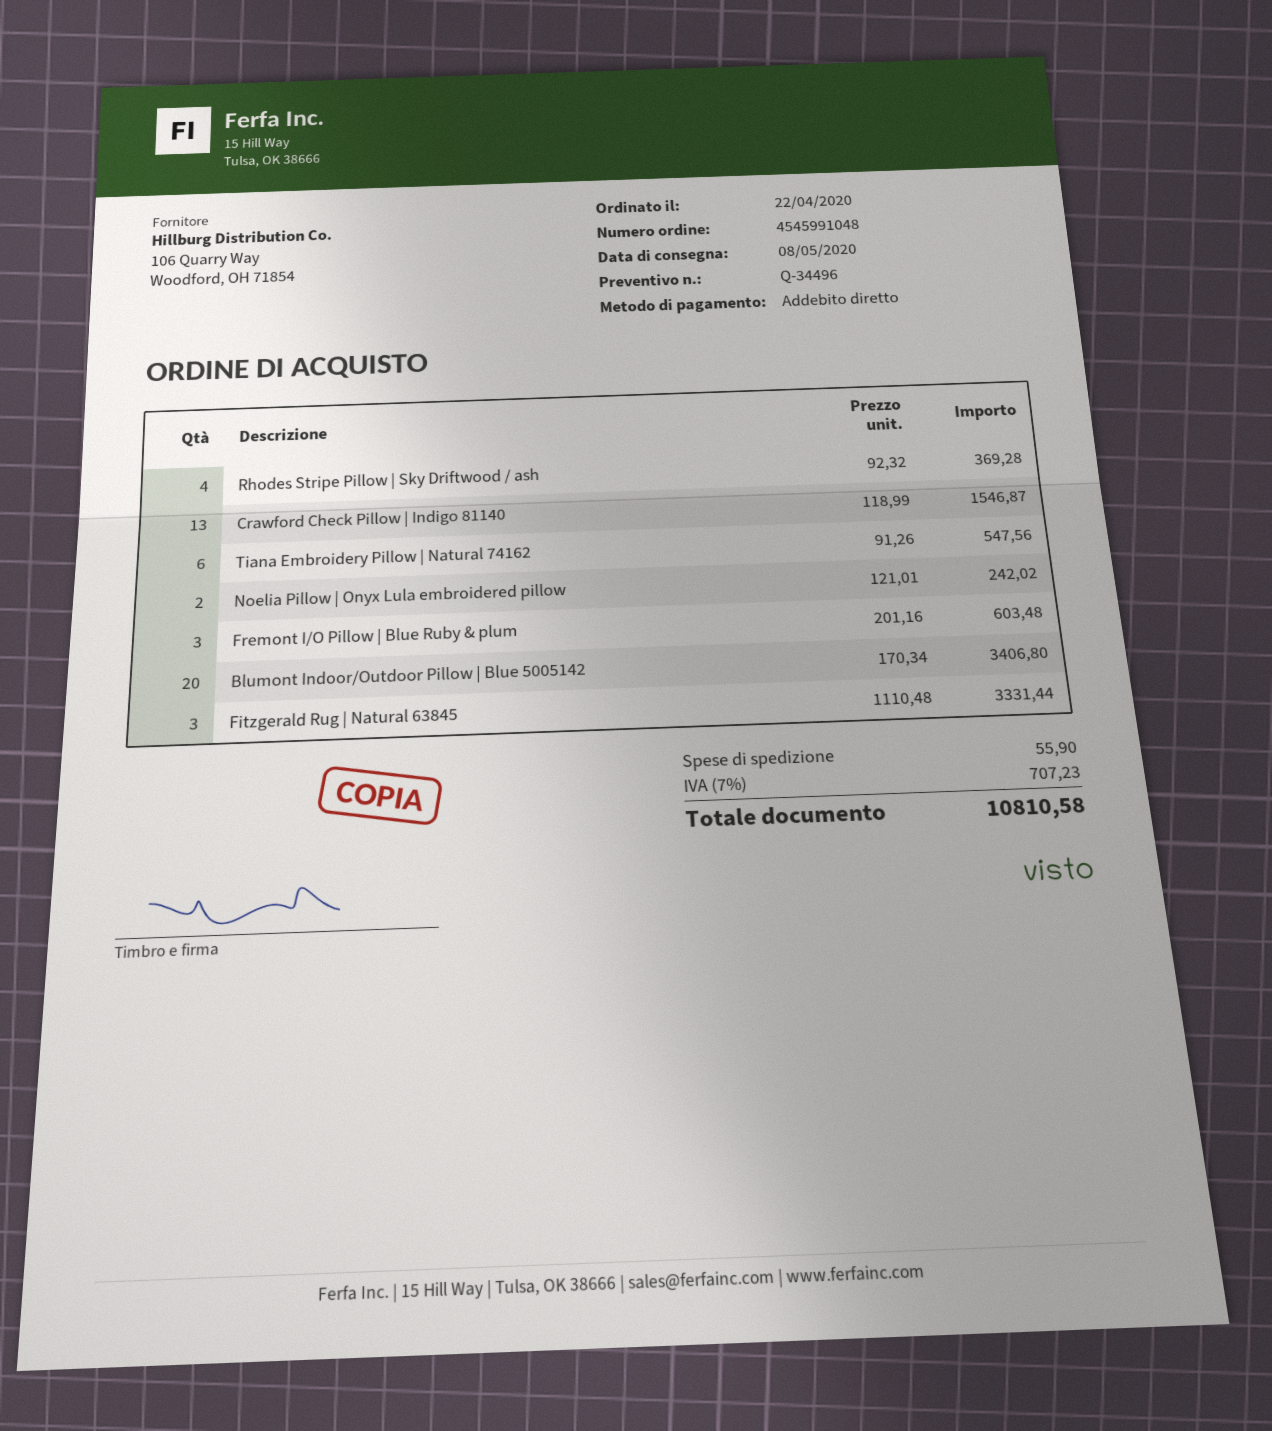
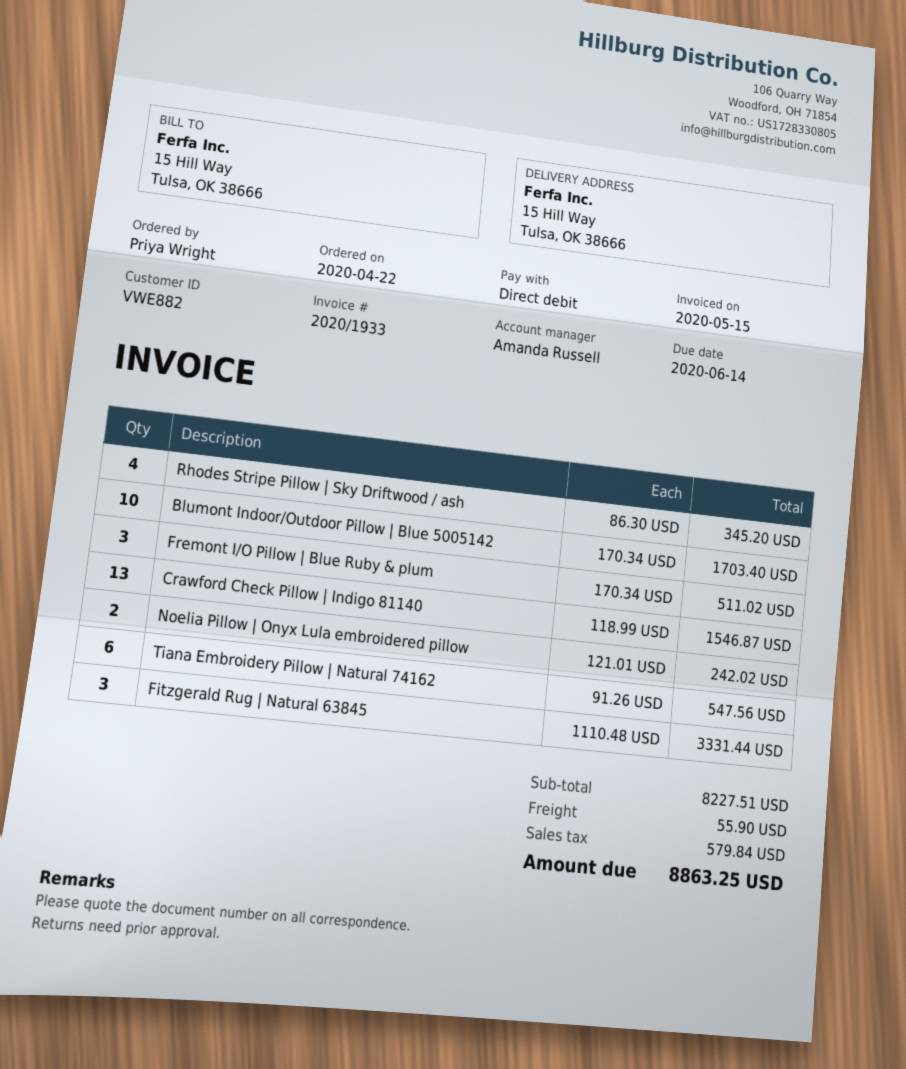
Rhodes Stripe Pillow | Sky Driftwood / ash: 4 x 92.32 = 369.28 -> 4 x 86.30 = 345.20
Fremont I/O Pillow | Blue Ruby & plum: 3 x 201.16 = 603.48 -> 3 x 170.34 = 511.02
Blumont Indoor/Outdoor Pillow | Blue 5005142: 20 x 170.34 = 3406.80 -> 10 x 170.34 = 1703.40
tax: 707.23 -> 579.84
total: 10810.58 -> 8863.25

